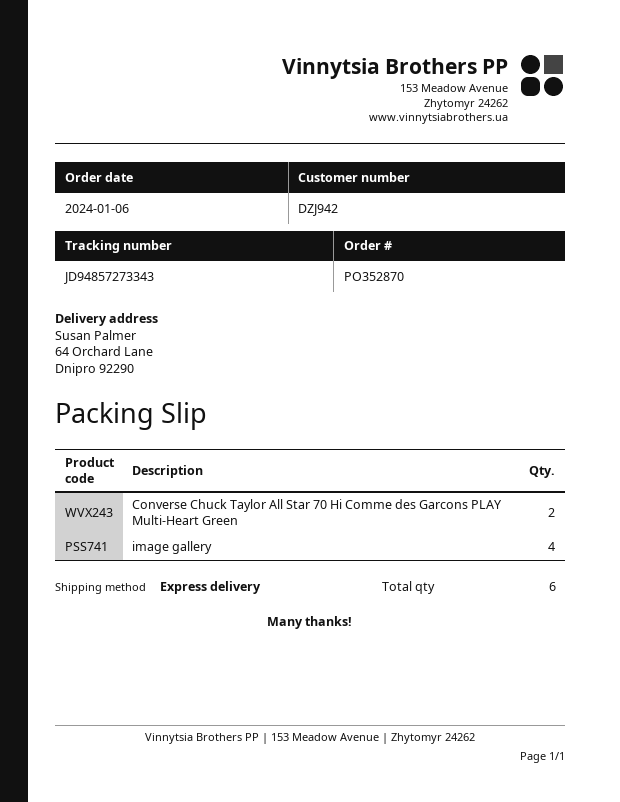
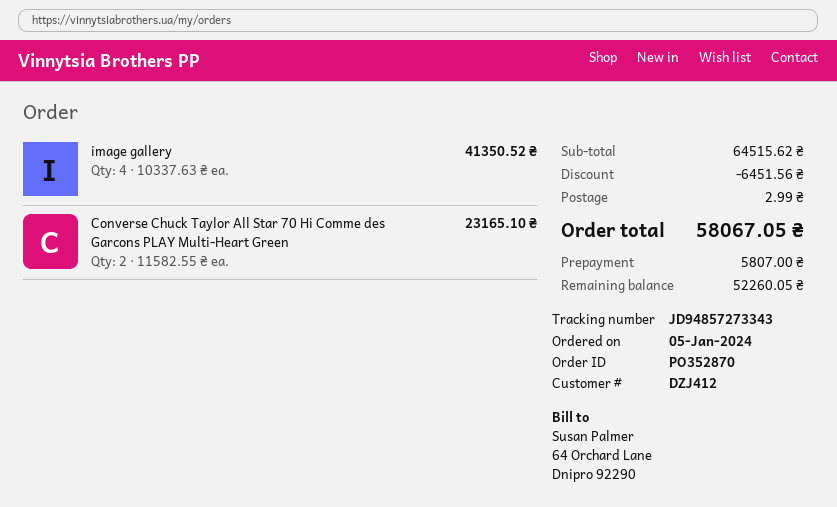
order date: 2024-01-06 -> 2024-01-05
customer number: DZJ942 -> DZJ412

